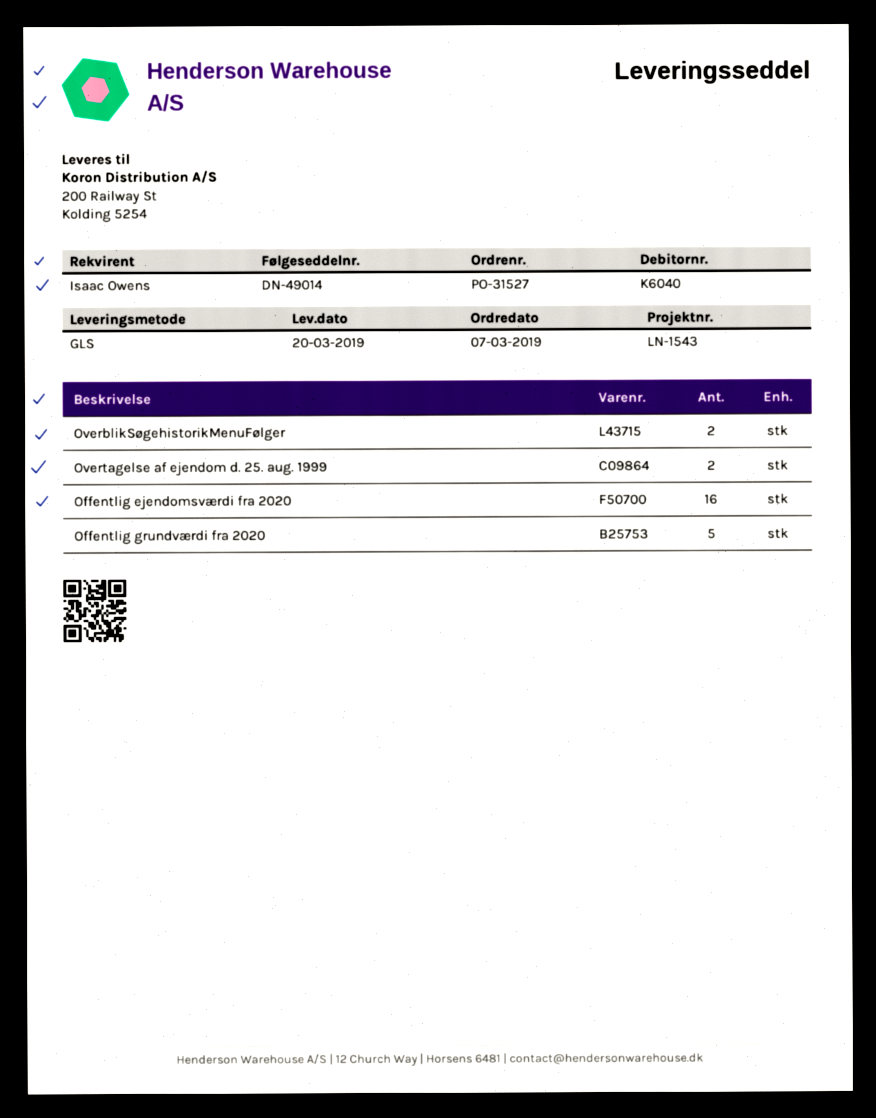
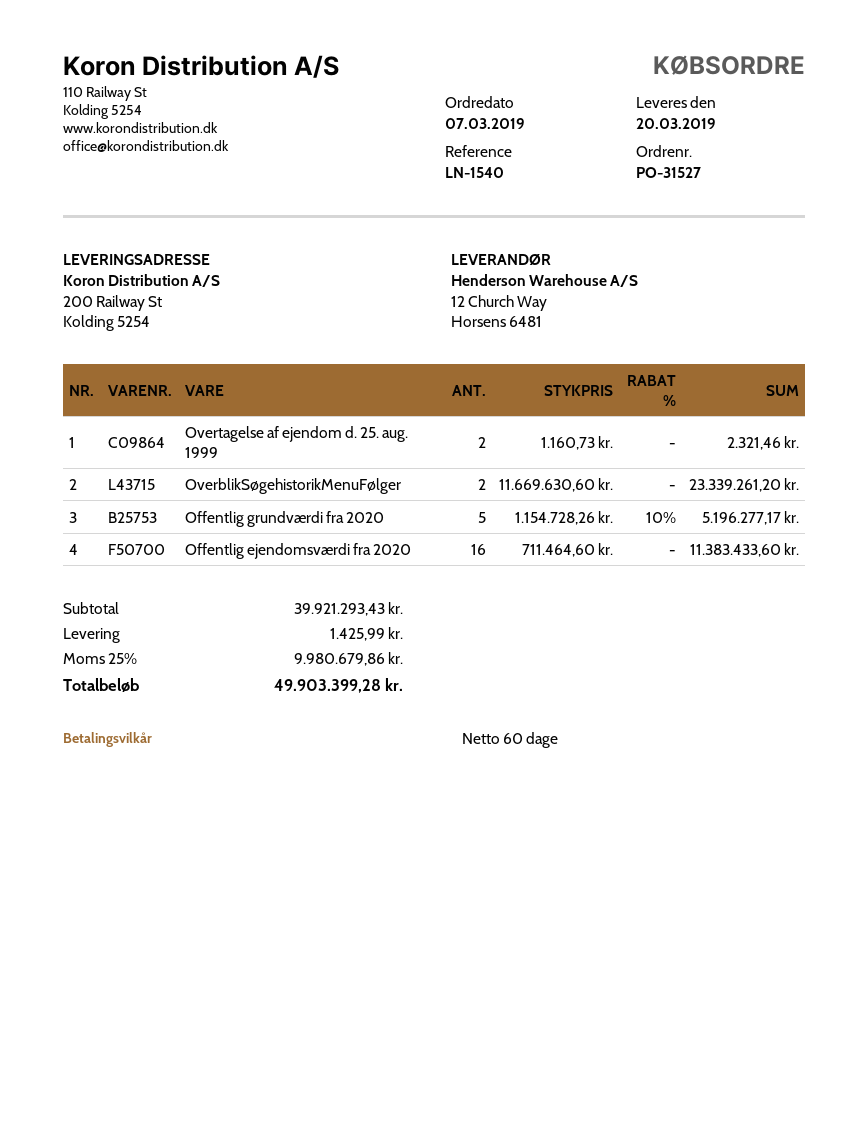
reference: LN-1543 -> LN-1540

